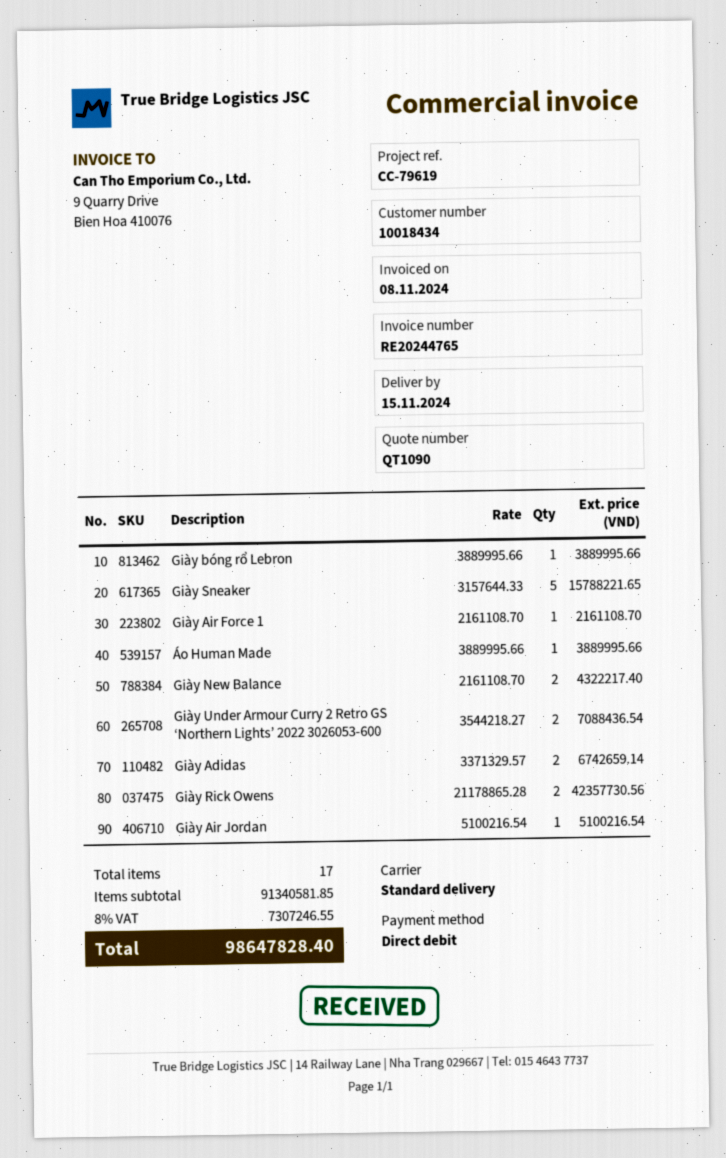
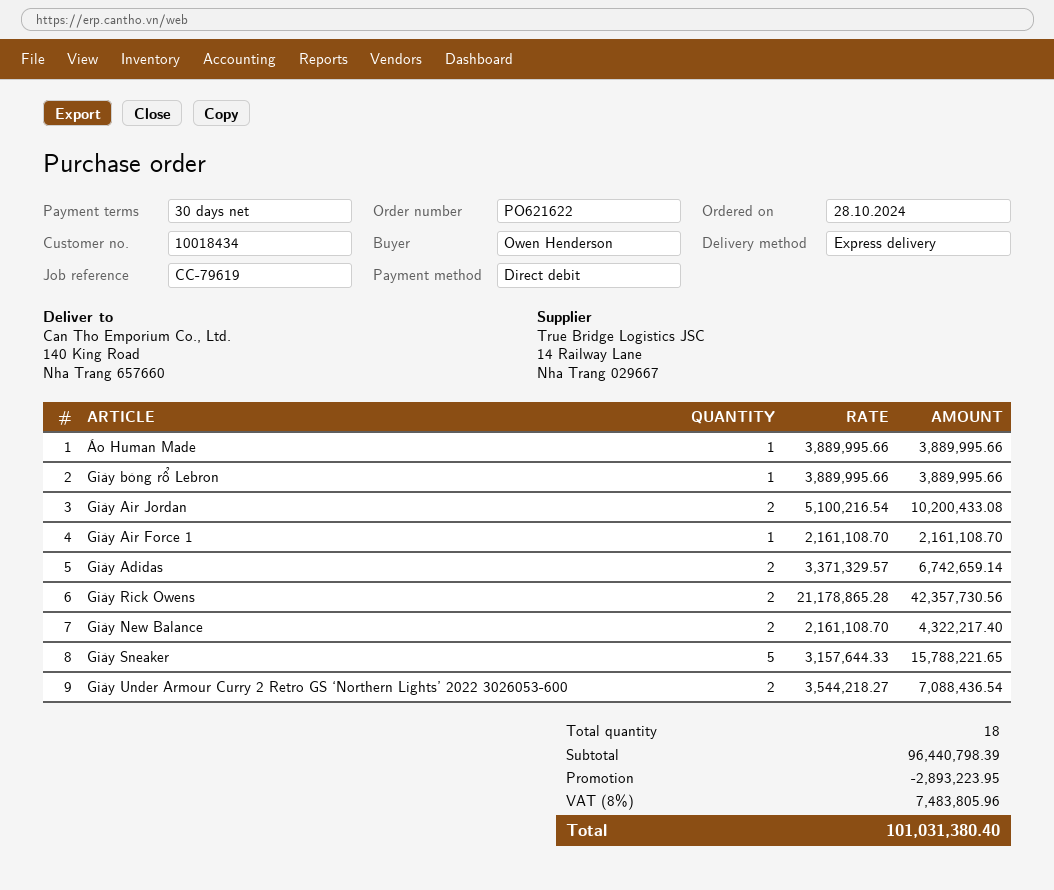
shipping method: standard -> express
Giày Air Jordan: 1 x 5100216.54 = 5100216.54 -> 2 x 5100216.54 = 10200433.08
total quantity: 17 -> 18
subtotal: 91340581.85 -> 96440798.39
discount: none -> 2893223.95
tax: 8% = 7307246.55 -> 8% = 7483805.96
total: 98647828.40 -> 101031380.40

